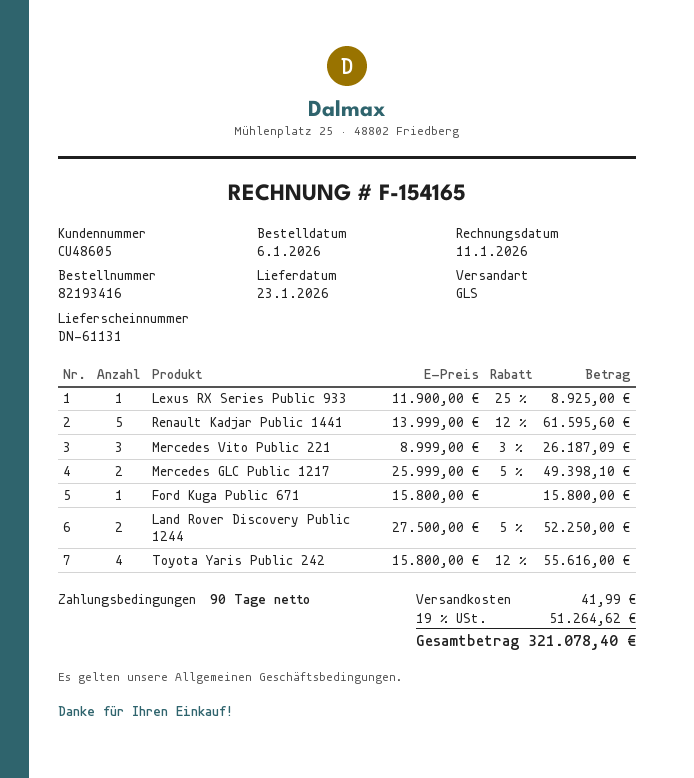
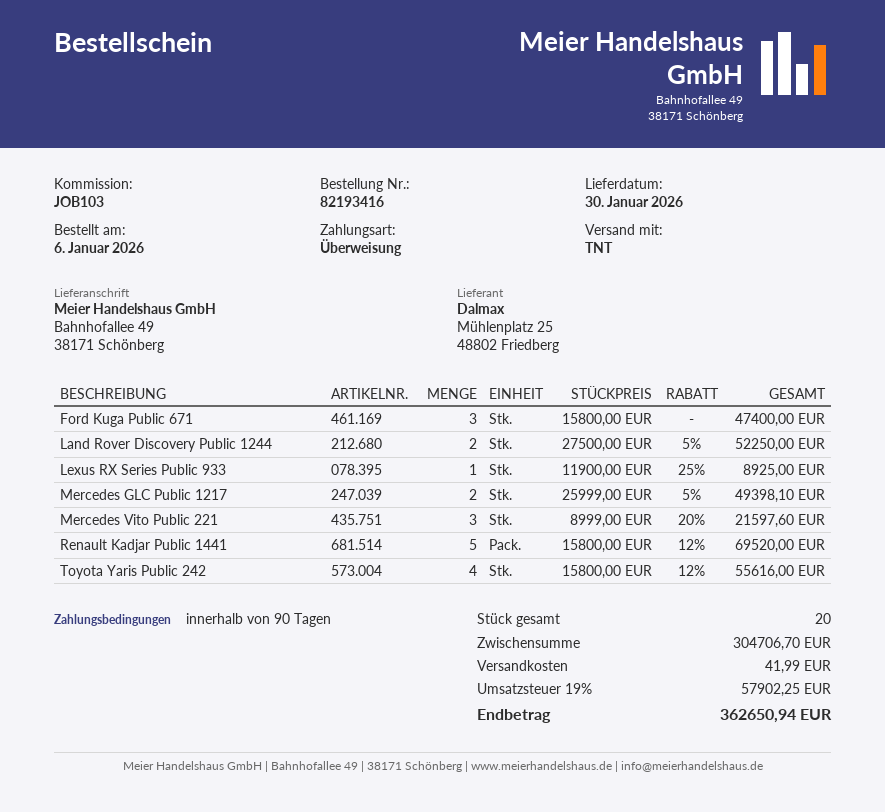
delivery date: 2026-01-23 -> 2026-01-30
shipping method: GLS -> TNT
Renault Kadjar Public 1441: 5 x 13999.00 - 12% = 61595.60 -> 5 x 15800.00 - 12% = 69520.00
Mercedes Vito Public 221: 3 x 8999.00 - 3% = 26187.09 -> 3 x 8999.00 - 20% = 21597.60
Ford Kuga Public 671: 1 x 15800.00 = 15800.00 -> 3 x 15800.00 = 47400.00
tax: 19% = 51264.62 -> 19% = 57902.25
total: 321078.40 -> 362650.94

